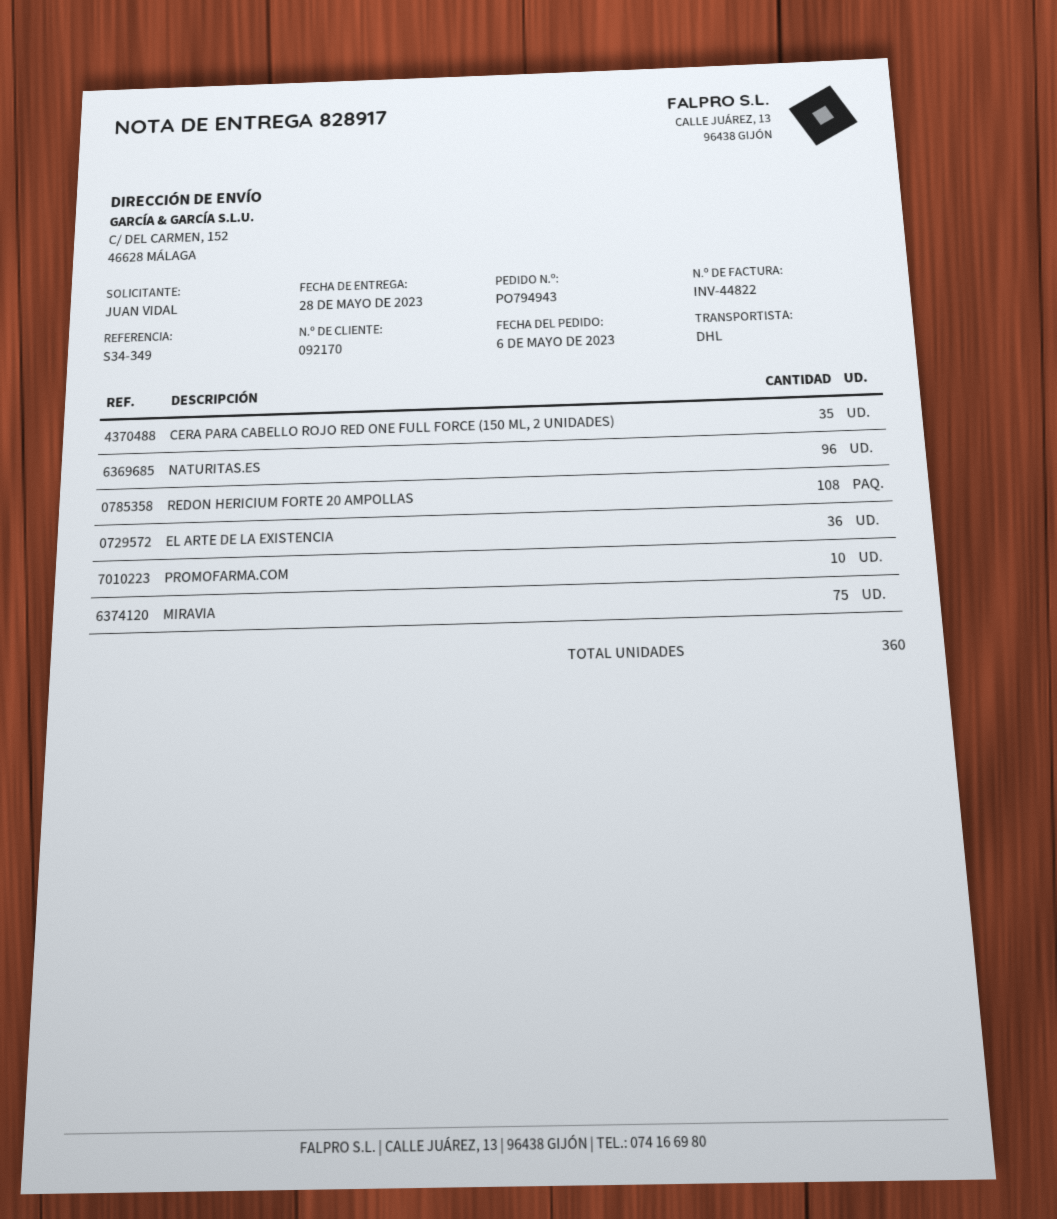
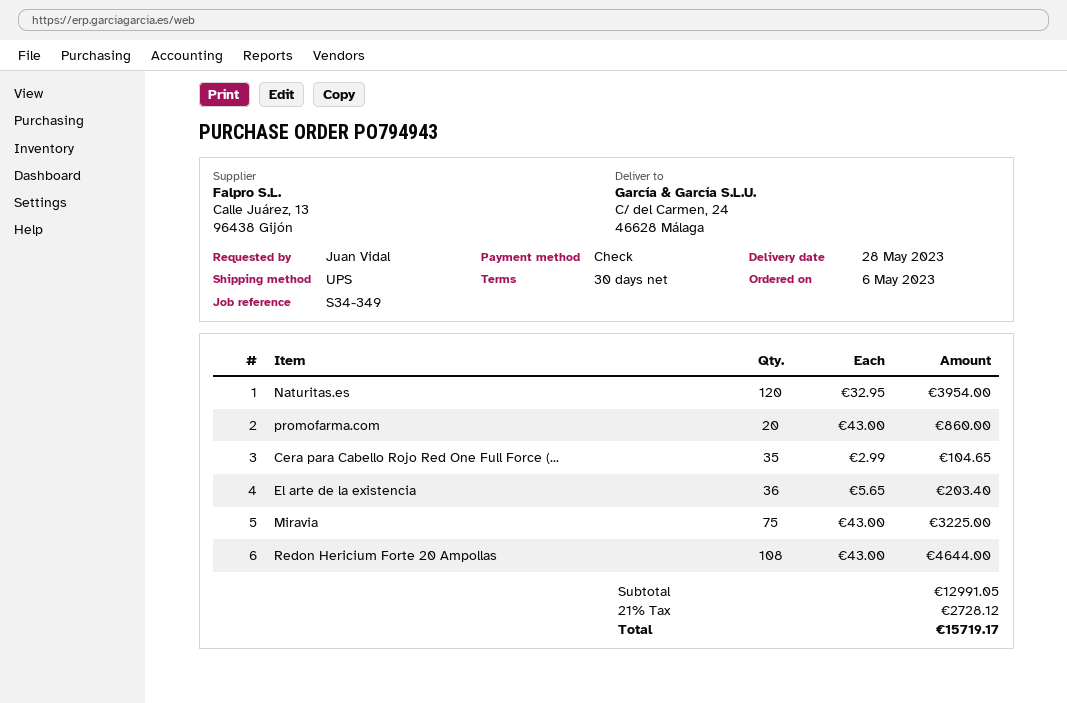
shipping method: DHL -> UPS
ship to: C/ DEL CARMEN, 152, 46628 MÁLAGA -> C/ del Carmen, 24, 46628 Málaga
NATURITAS.ES: 96 -> 120
PROMOFARMA.COM: 10 -> 20

